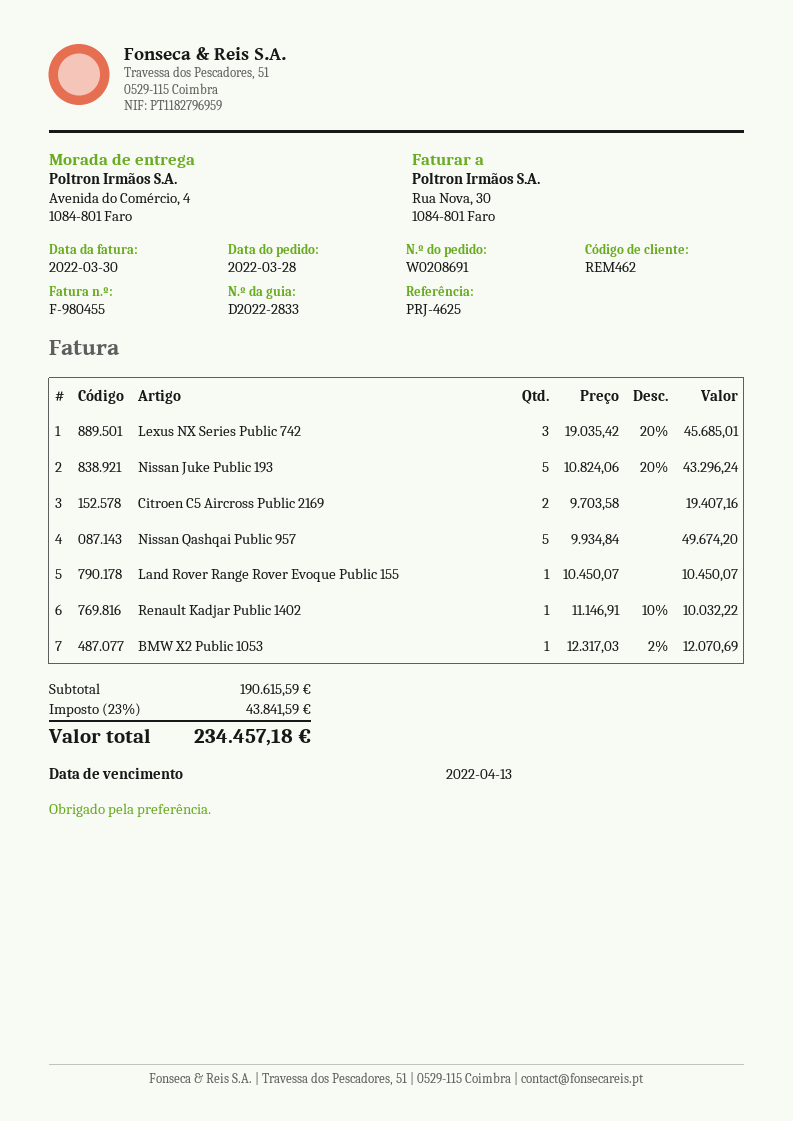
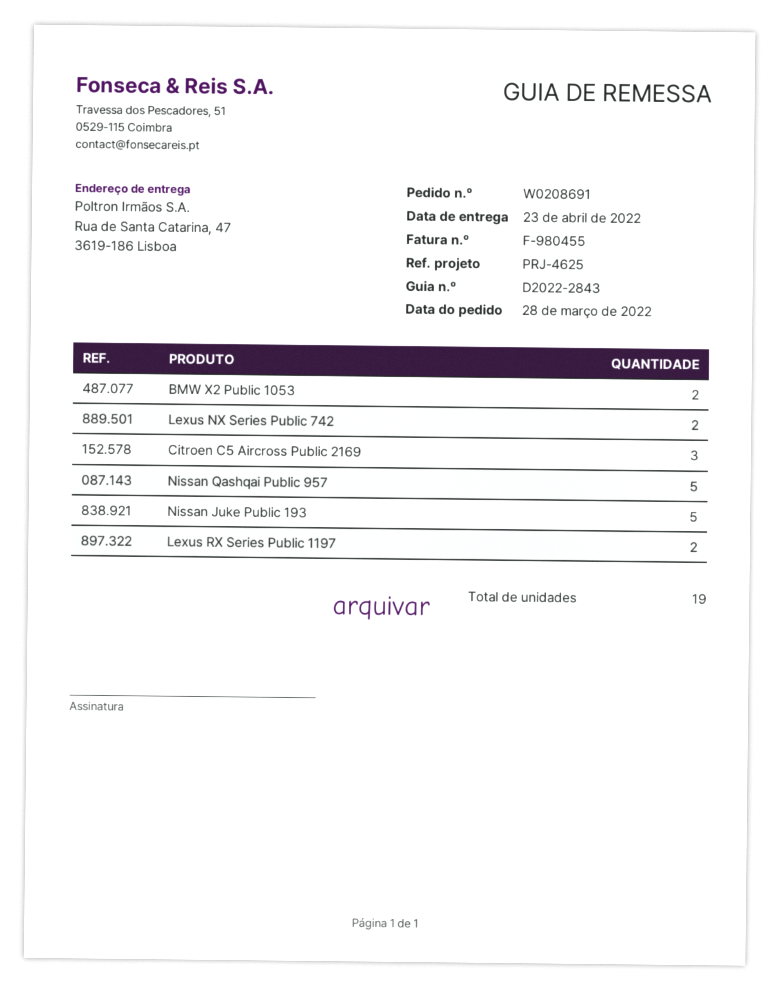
delivery note number: D2022-2833 -> D2022-2843
ship to: Avenida do Comércio, 4, 1084-801 Faro -> Rua de Santa Catarina, 47, 3619-186 Lisboa
Lexus NX Series Public 742: 3 -> 2
Citroen C5 Aircross Public 2169: 2 -> 3
Land Rover Range Rover Evoque Public 155: 1 -> none
Renault Kadjar Public 1402: 1 -> none
BMW X2 Public 1053: 1 -> 2
Lexus RX Series Public 1197: none -> 2

